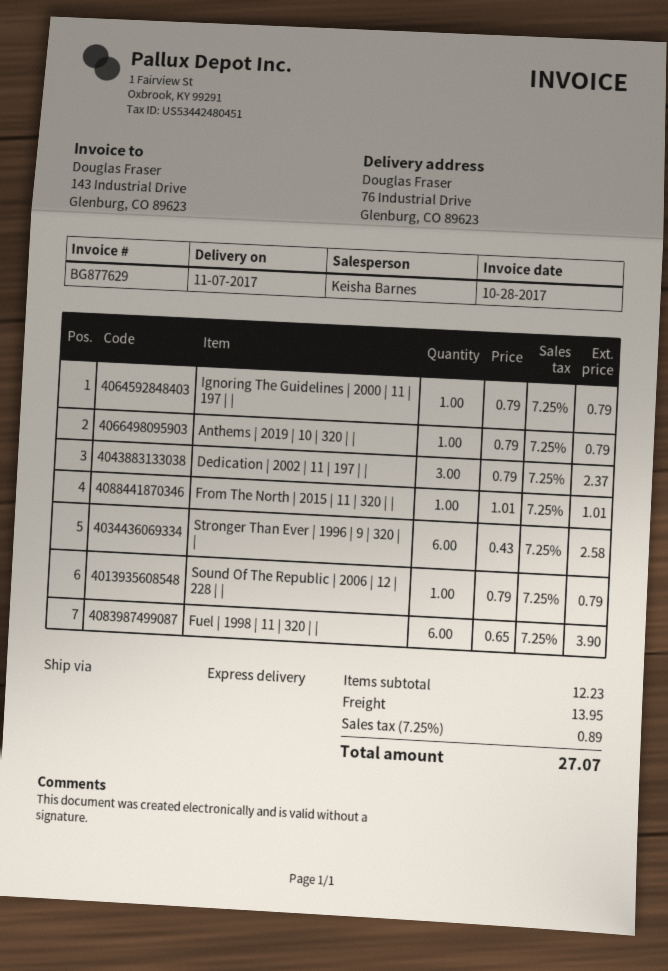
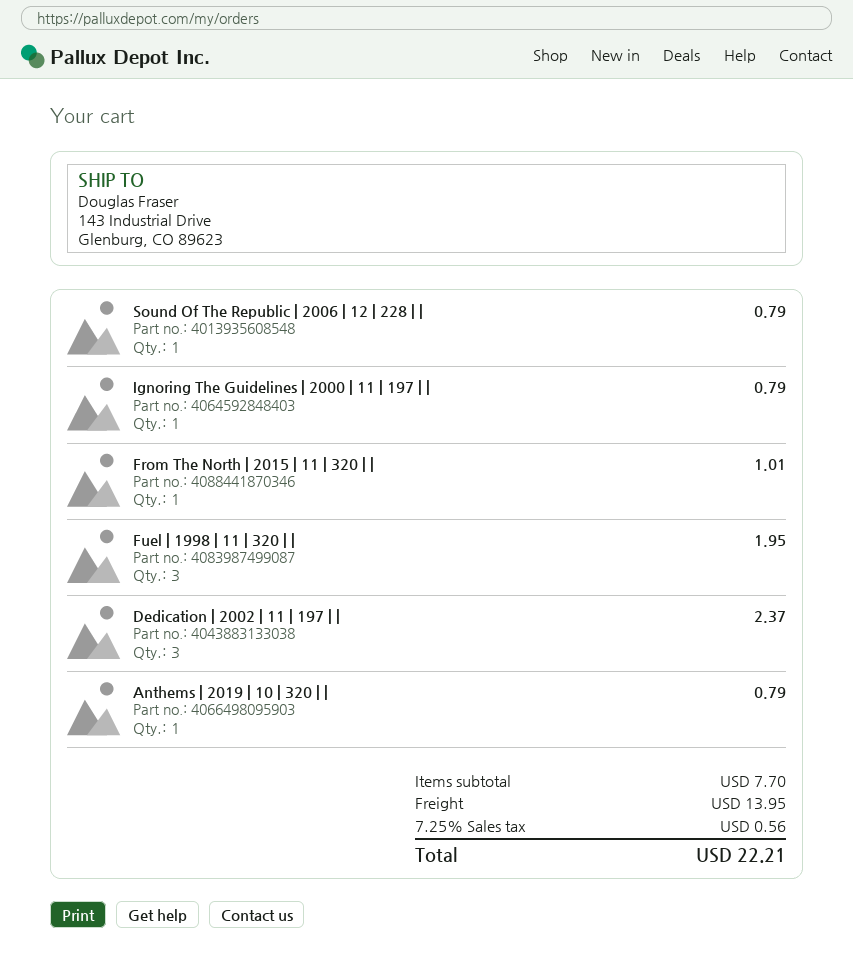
ship to: 76 Industrial Drive, Glenburg, CO 89623 -> 143 Industrial Drive, Glenburg, CO 89623
Stronger Than Ever | 1996 | 9 | 320 | |: 6 for 2.58 -> none
Fuel | 1998 | 11 | 320 | |: 6 for 3.90 -> 3 for 1.95
subtotal: 12.23 -> 7.70
tax: 7.25% = 0.89 -> 7.25% = 0.56
total: 27.07 -> 22.21

